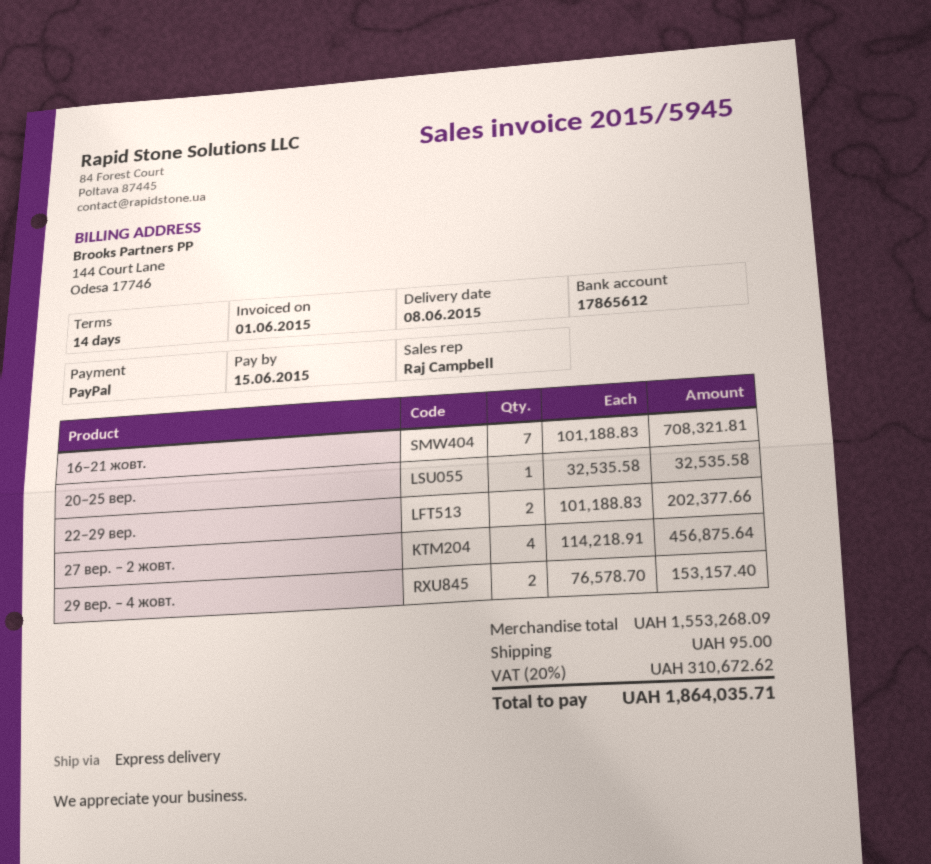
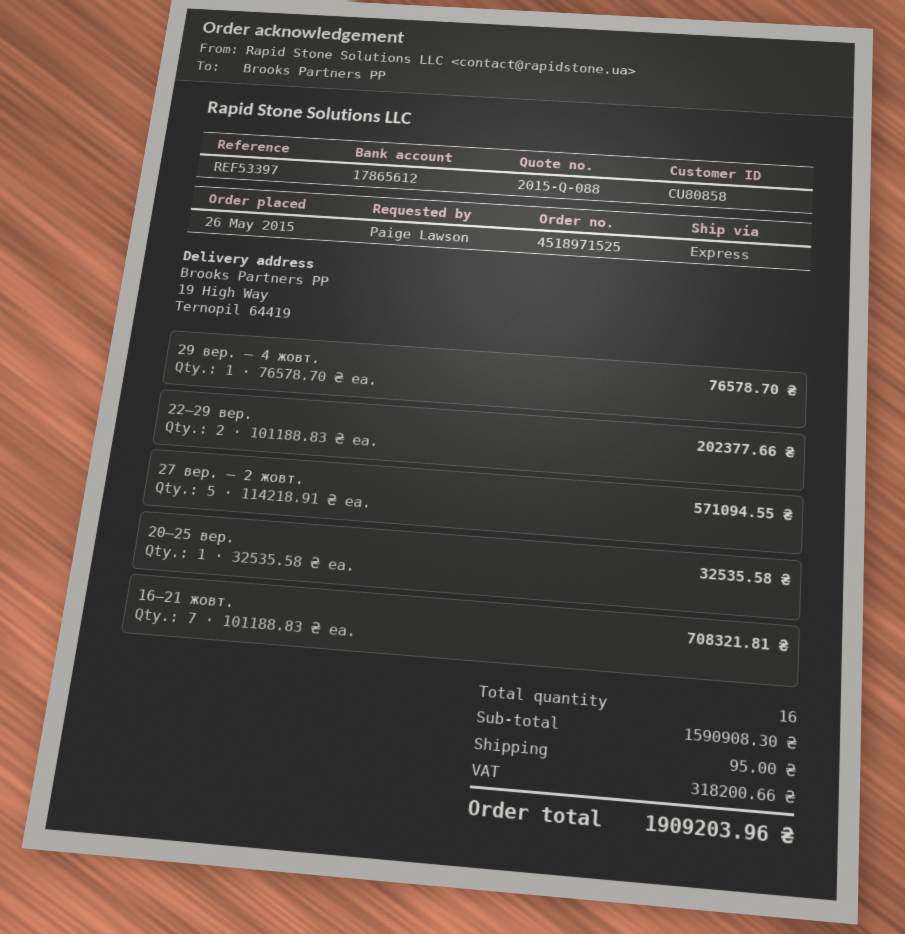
27 вер. – 2 жовт.: 4 x 114218.91 = 456875.64 -> 5 x 114218.91 = 571094.55
29 вер. – 4 жовт.: 2 x 76578.70 = 153157.40 -> 1 x 76578.70 = 76578.70
subtotal: 1553268.09 -> 1590908.30
tax: 310672.62 -> 318200.66
total: 1864035.71 -> 1909203.96

